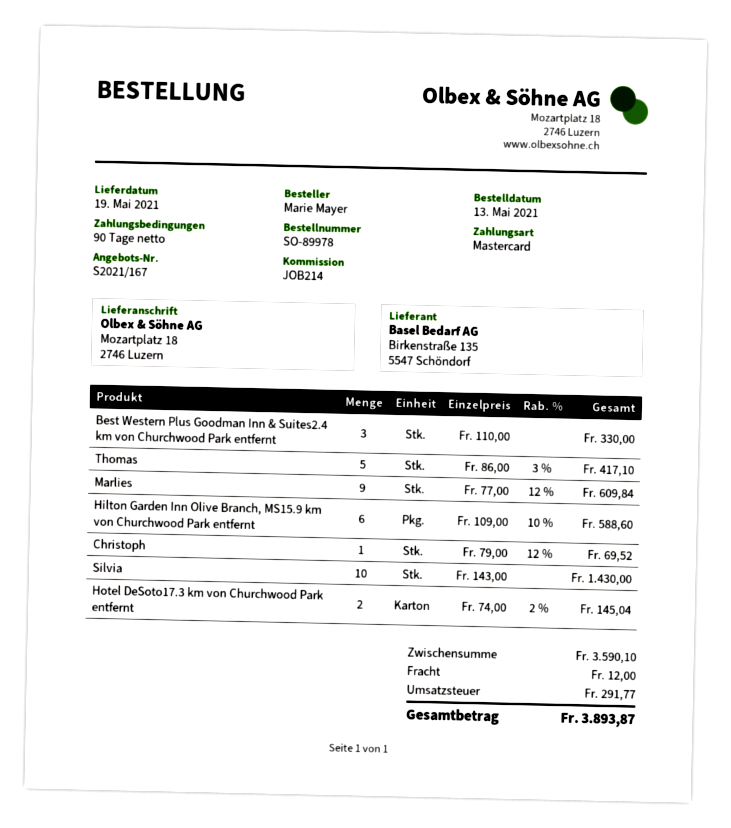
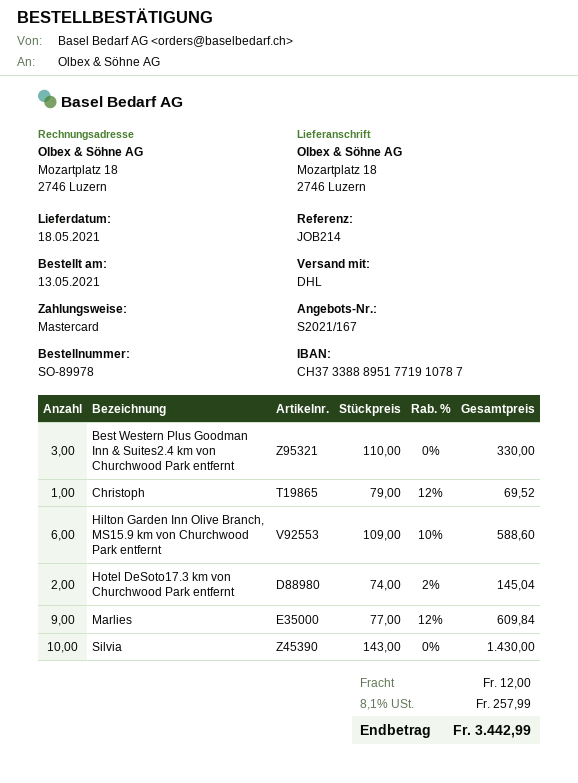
delivery date: 2021-05-19 -> 2021-05-18
Thomas: 5 x 86.00 - 3% = 417.10 -> none
tax: 291.77 -> 257.99
total: 3893.87 -> 3442.99

